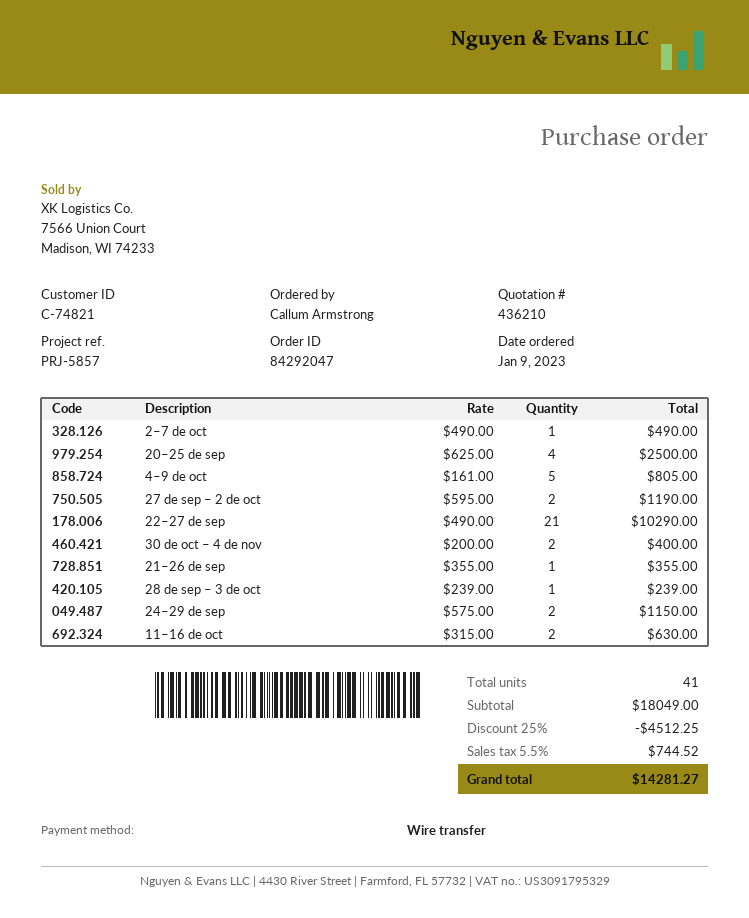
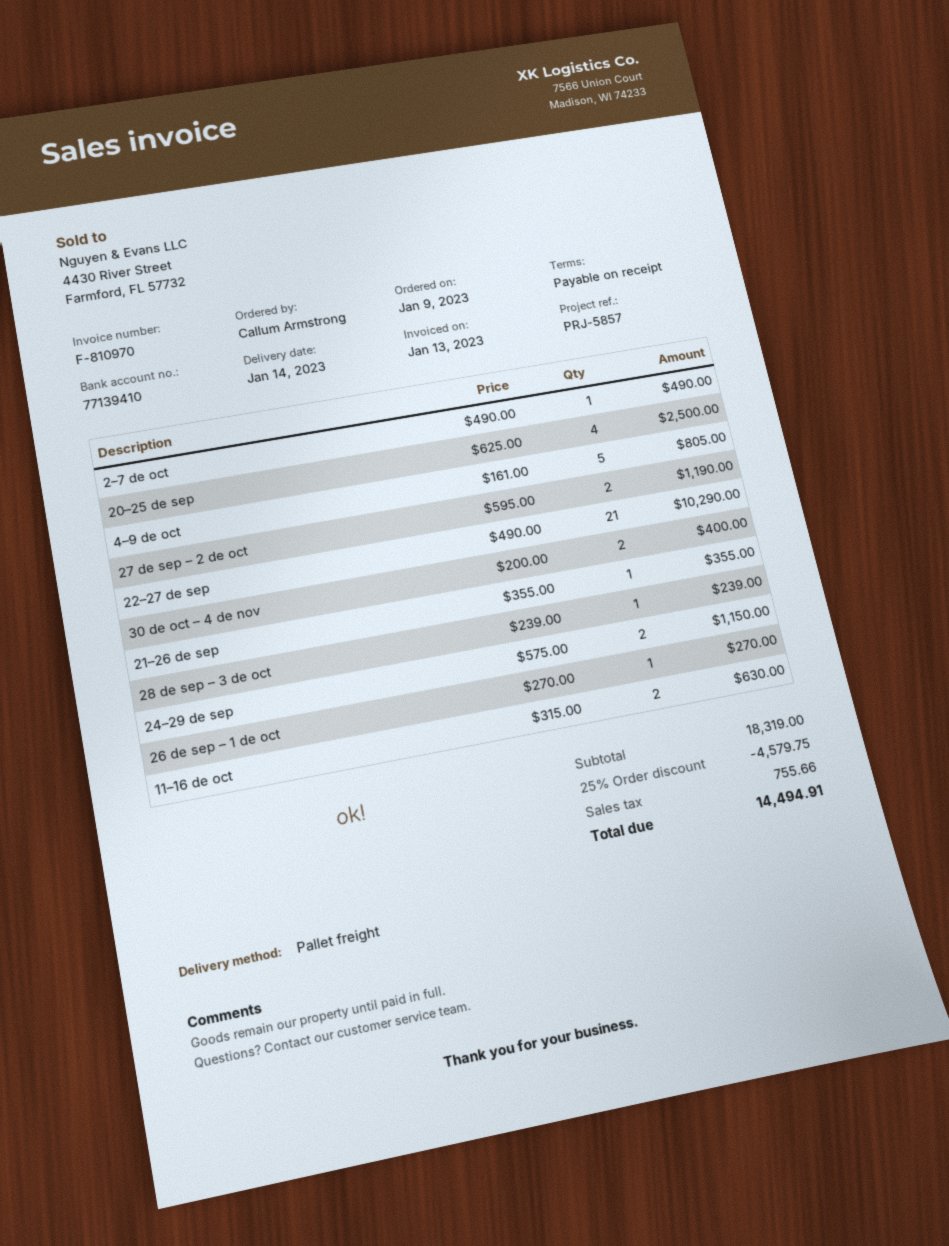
26 de sep – 1 de oct: none -> 1 x 270.00 = 270.00
subtotal: 18049.00 -> 18319.00
discount: 25% = 4512.25 -> 25% = 4579.75
tax: 744.52 -> 755.66
total: 14281.27 -> 14494.91

